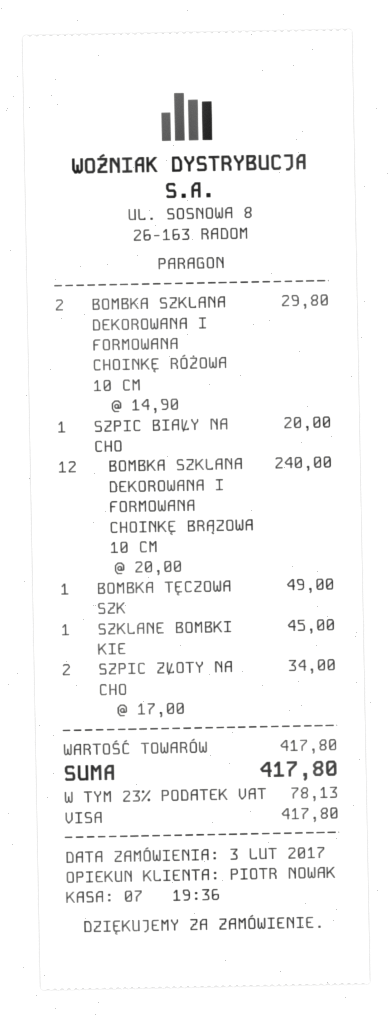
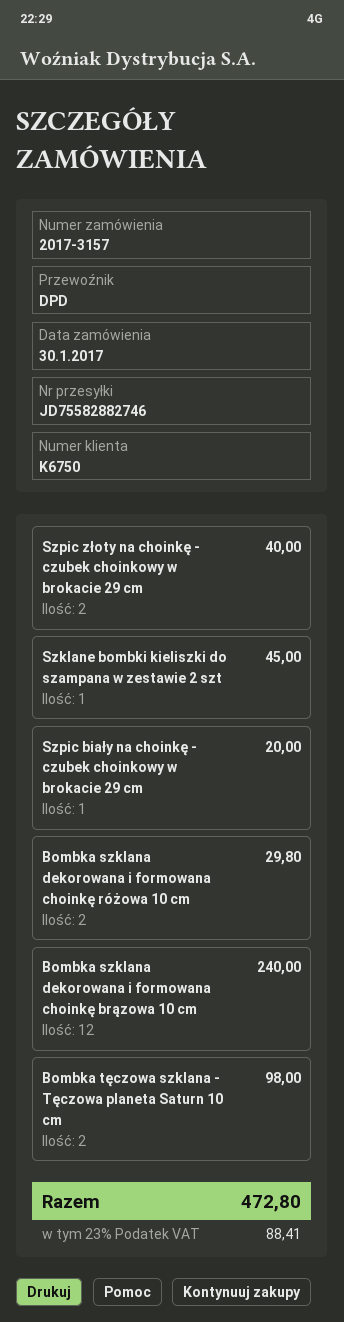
order date: 2017-02-03 -> 2017-01-30
BOMBKA TĘCZOWA SZK: 1 for 49.00 -> 2 for 98.00
SZPIC ZŁOTY NA CHO: 2 for 34.00 -> 2 for 40.00
tax: 23% = 78.13 -> 23% = 88.41
total: 417.80 -> 472.80

